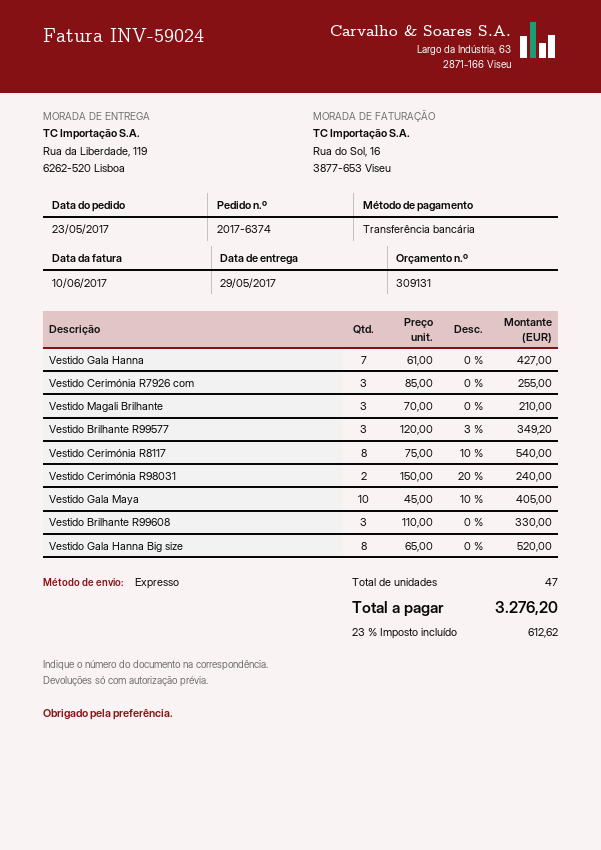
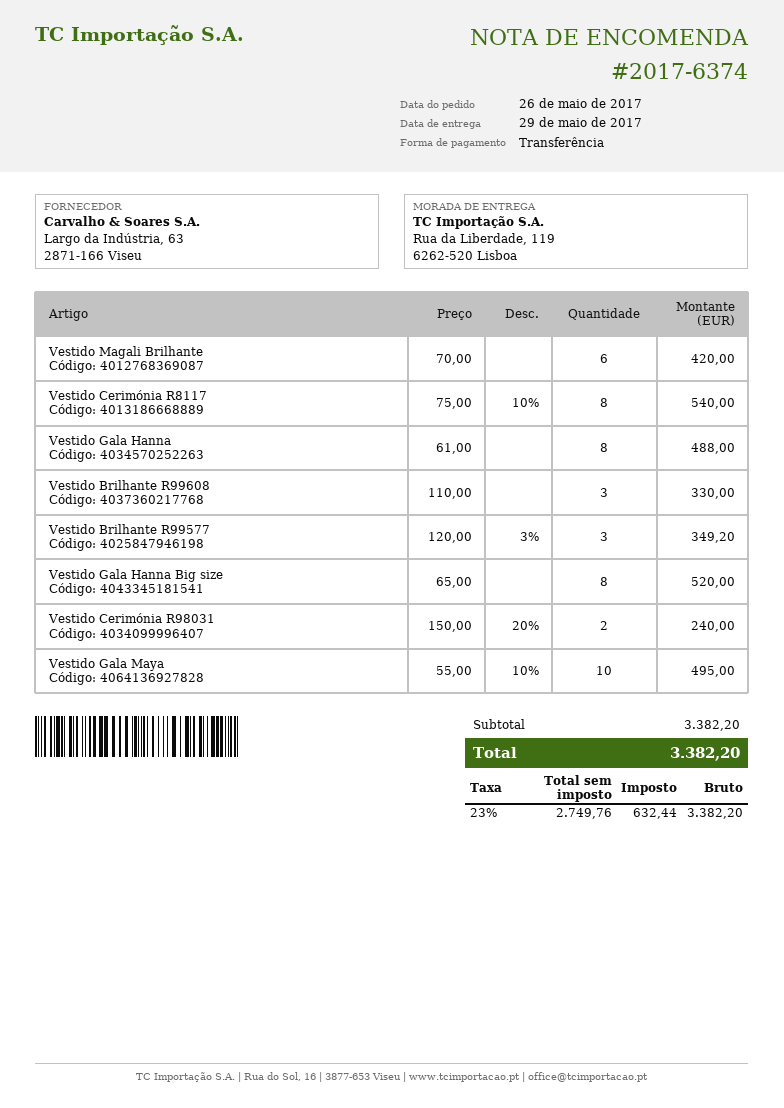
order date: 2017-05-23 -> 2017-05-26
Vestido Gala Hanna: 7 x 61.00 = 427.00 -> 8 x 61.00 = 488.00
Vestido Cerimónia R7926 com: 3 x 85.00 = 255.00 -> none
Vestido Magali Brilhante: 3 x 70.00 = 210.00 -> 6 x 70.00 = 420.00
Vestido Gala Maya: 10 x 45.00 - 10% = 405.00 -> 10 x 55.00 - 10% = 495.00
tax: 23% = 612.62 -> 23% = 632.44
total: 3276.20 -> 3382.20

